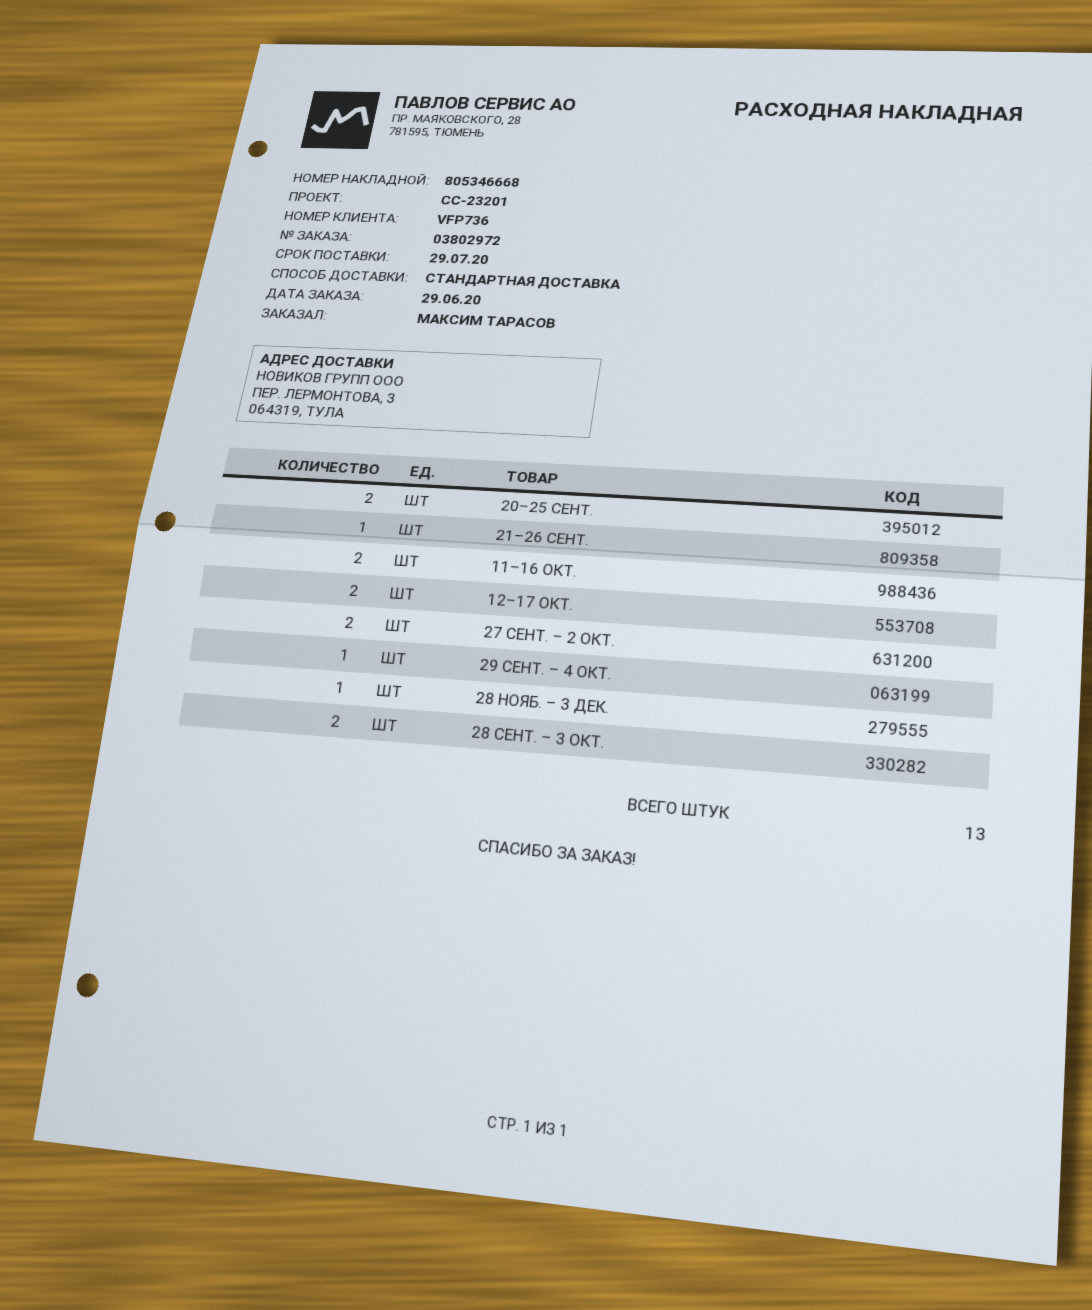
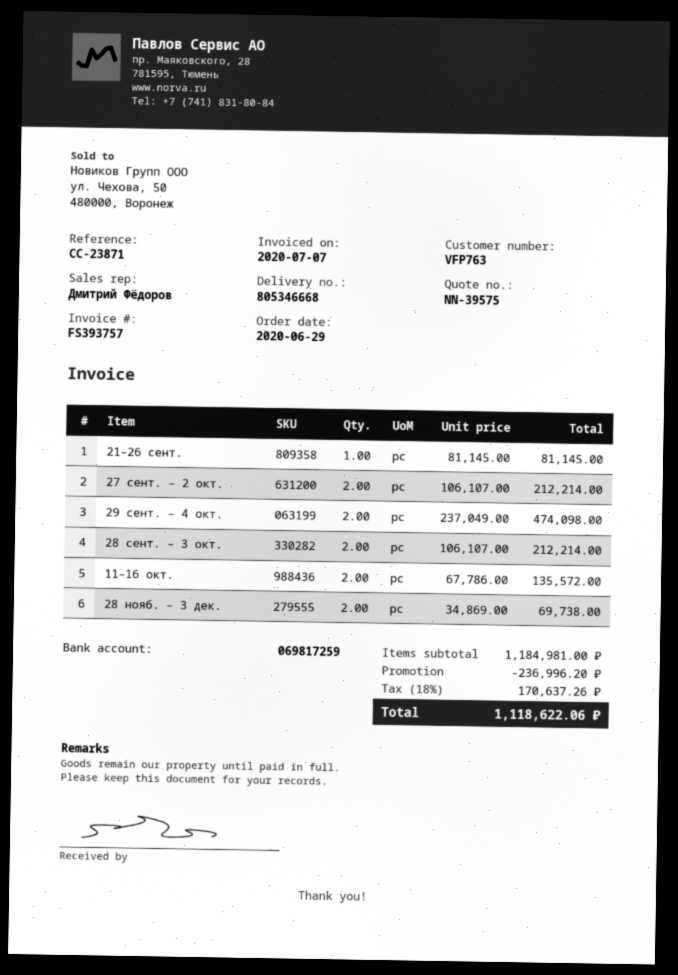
customer number: VFP736 -> VFP763
reference: CC-23201 -> CC-23871
20–25 СЕНТ.: 2 -> none
12–17 ОКТ.: 2 -> none
29 СЕНТ. – 4 ОКТ.: 1 -> 2
28 НОЯБ. – 3 ДЕК.: 1 -> 2

